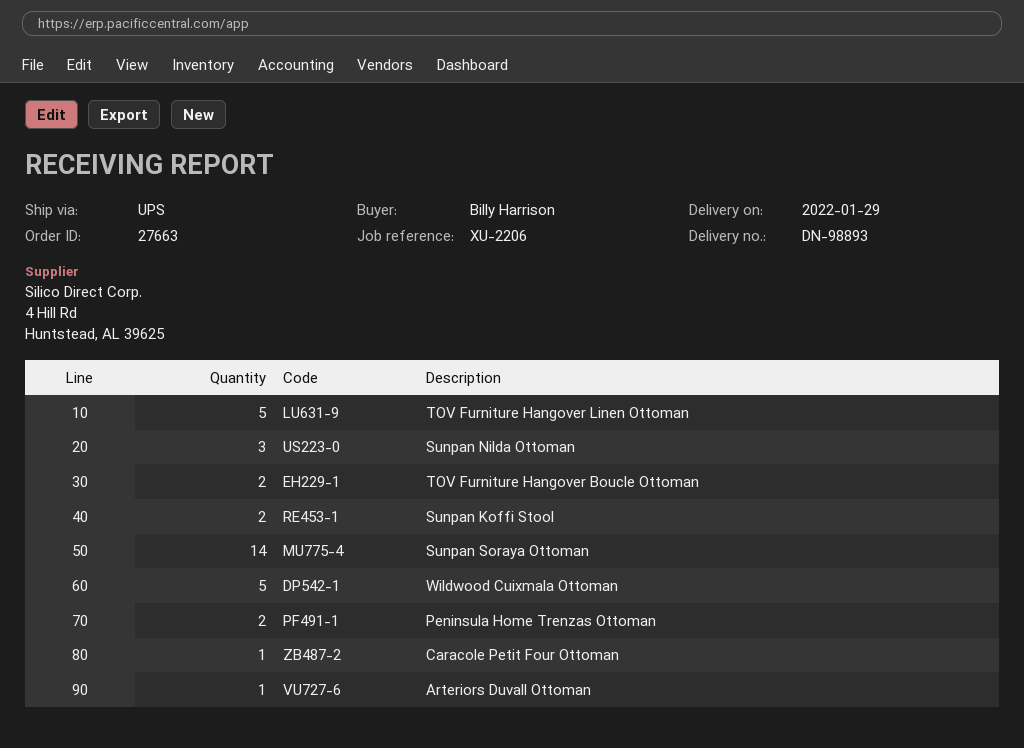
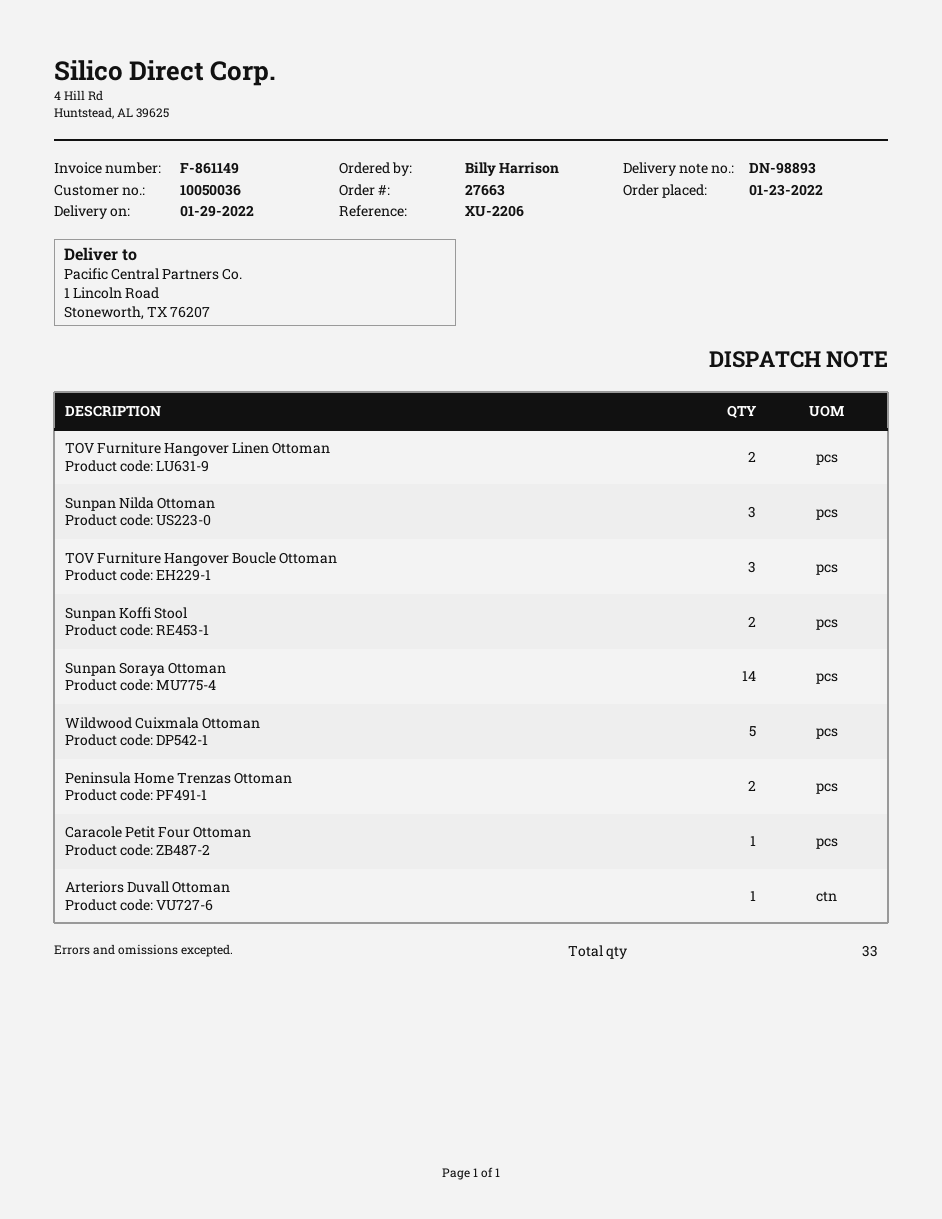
TOV Furniture Hangover Linen Ottoman: 5 -> 2
TOV Furniture Hangover Boucle Ottoman: 2 -> 3

